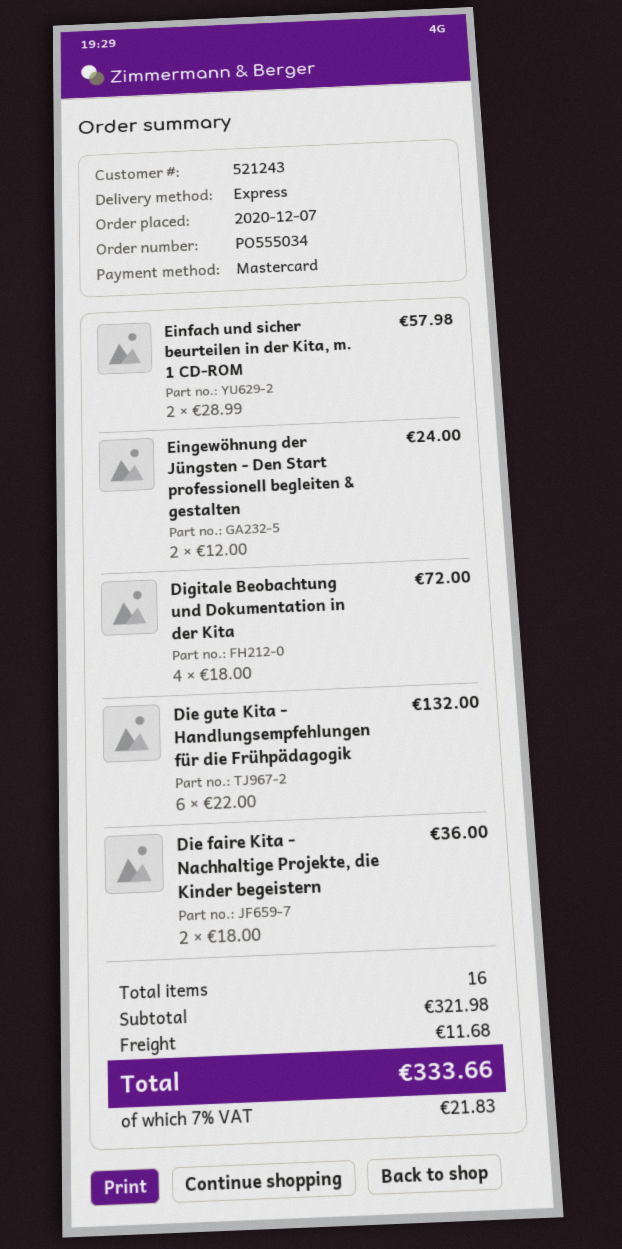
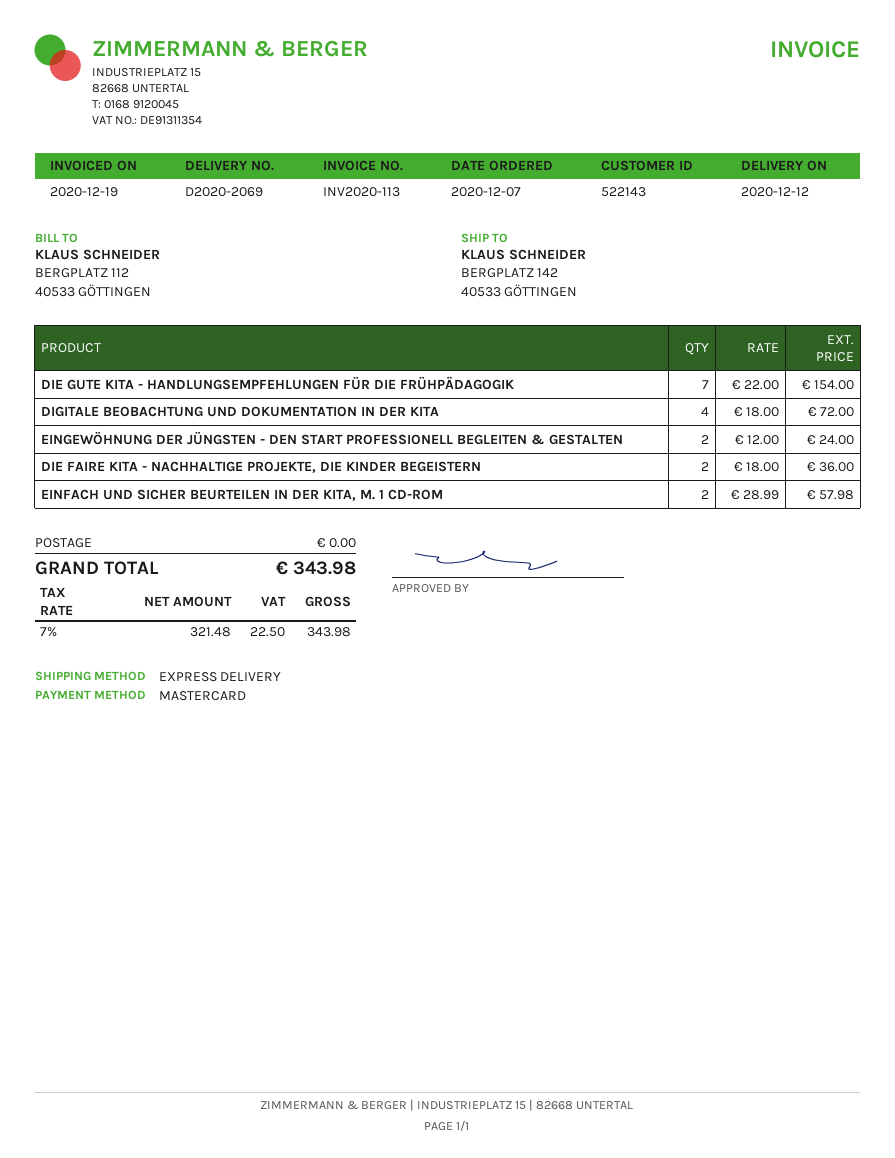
customer number: 521243 -> 522143
Die gute Kita - Handlungsempfehlungen für die Frühpädagogik: 6 x 22.00 = 132.00 -> 7 x 22.00 = 154.00
shipping: 11.68 -> 0.00
tax: 7% = 21.83 -> 7% = 22.50
total: 333.66 -> 343.98

